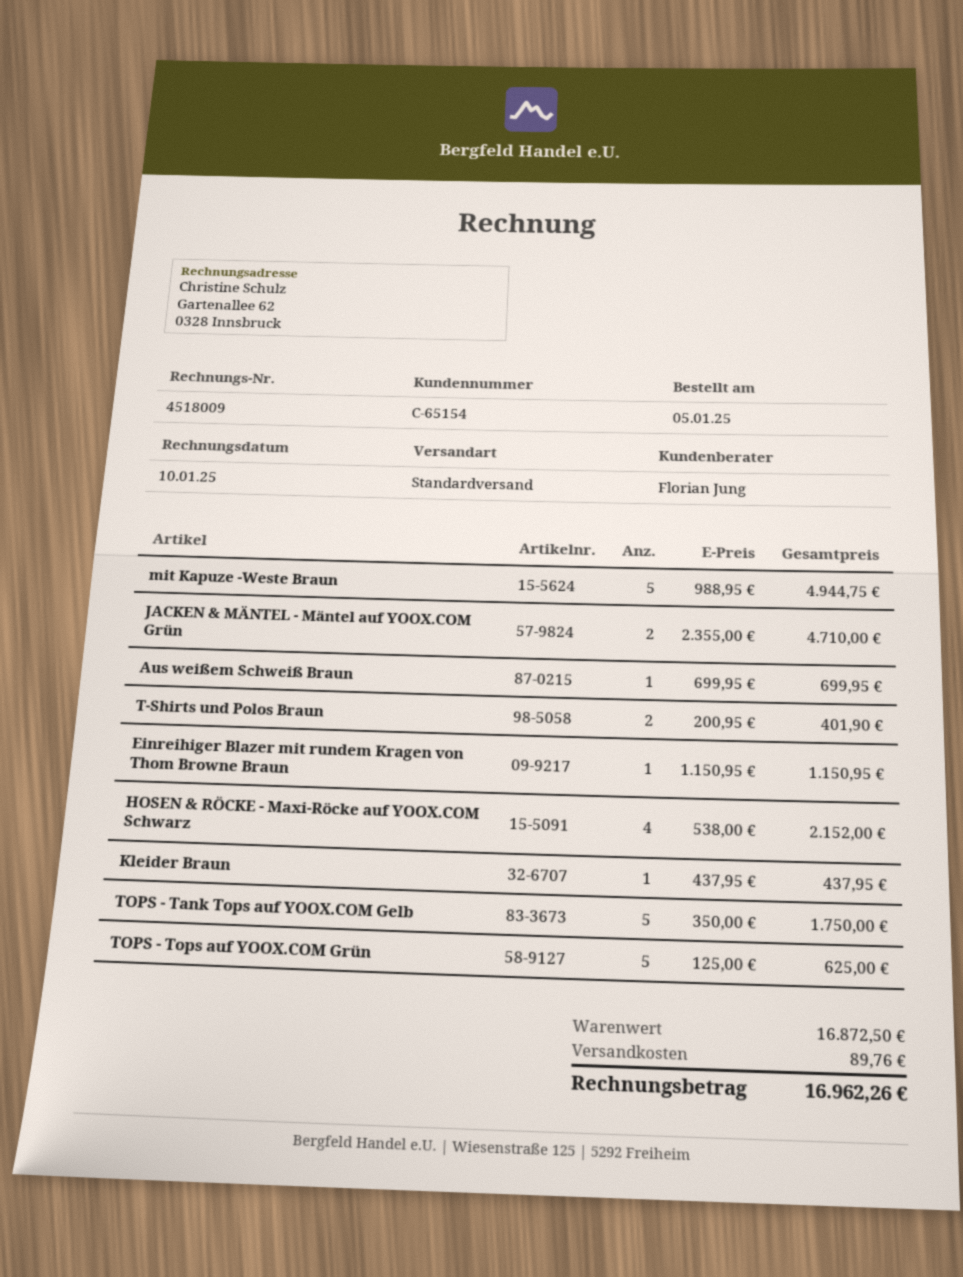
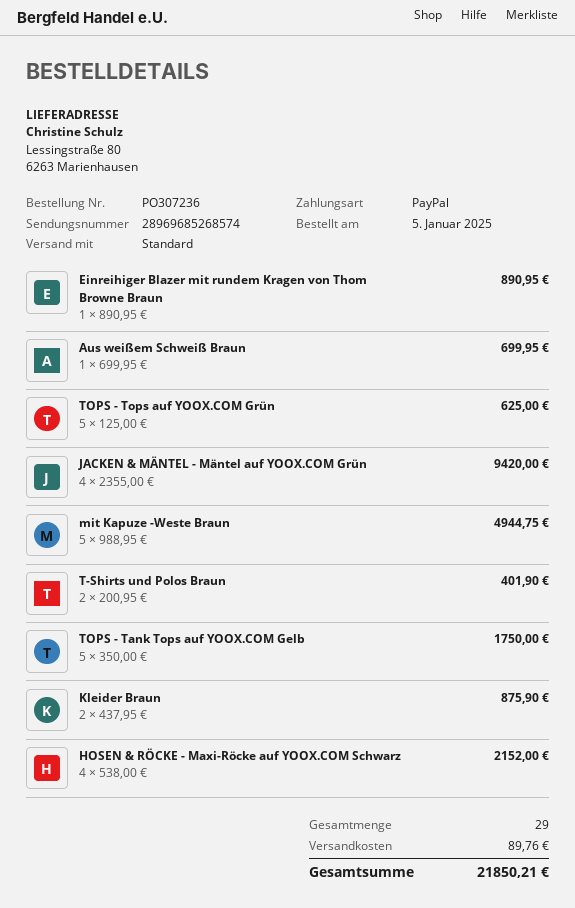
JACKEN & MÄNTEL - Mäntel auf YOOX.COM Grün: 2 x 2355.00 = 4710.00 -> 4 x 2355.00 = 9420.00
Einreihiger Blazer mit rundem Kragen von Thom Browne Braun: 1 x 1150.95 = 1150.95 -> 1 x 890.95 = 890.95
Kleider Braun: 1 x 437.95 = 437.95 -> 2 x 437.95 = 875.90
total: 16962.26 -> 21850.21

